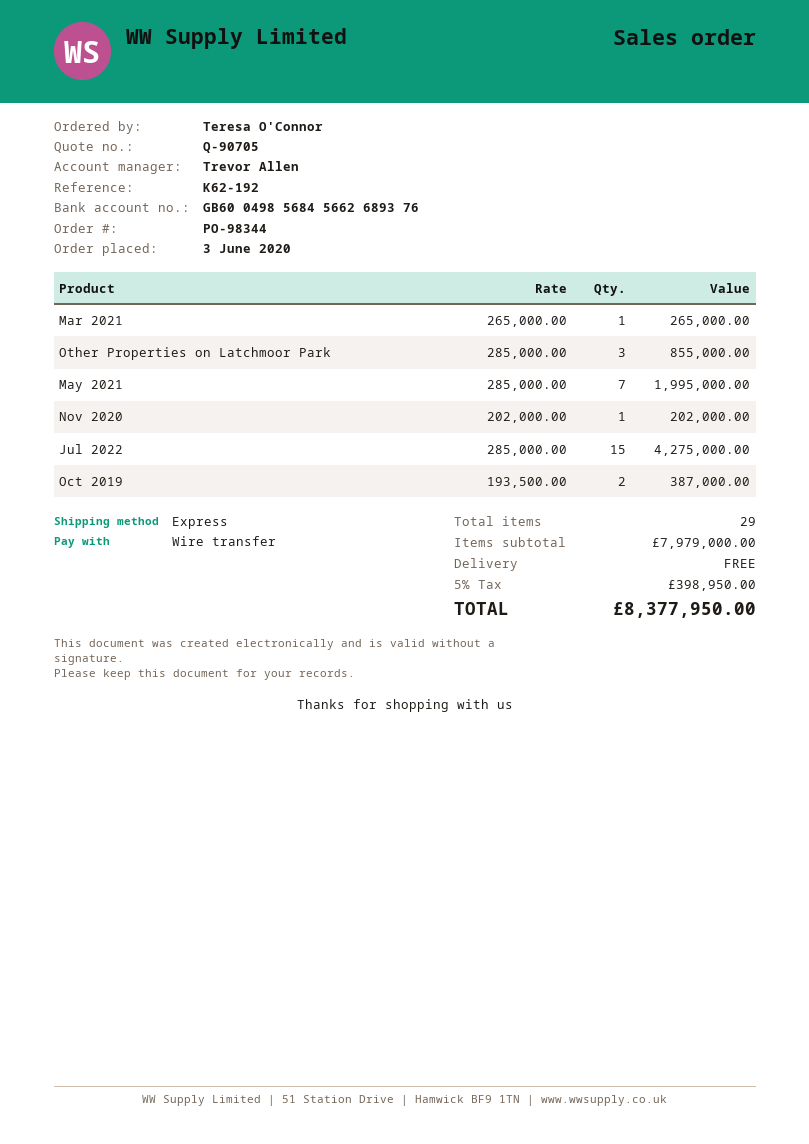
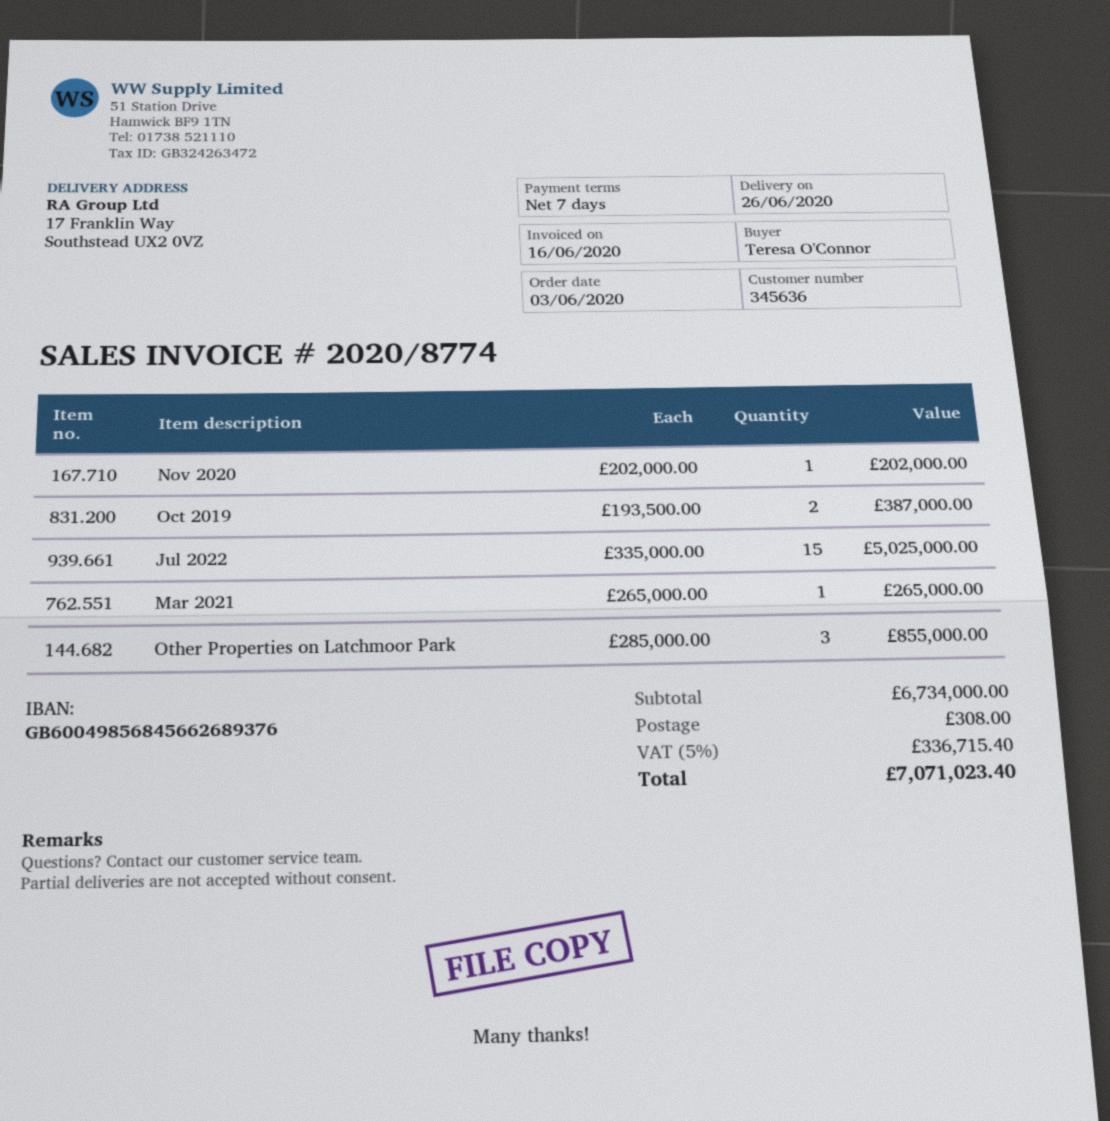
May 2021: 7 x 285000.00 = 1995000.00 -> none
Jul 2022: 15 x 285000.00 = 4275000.00 -> 15 x 335000.00 = 5025000.00
subtotal: 7979000.00 -> 6734000.00
shipping: 0.00 -> 308.00
tax: 5% = 398950.00 -> 5% = 336715.40
total: 8377950.00 -> 7071023.40

